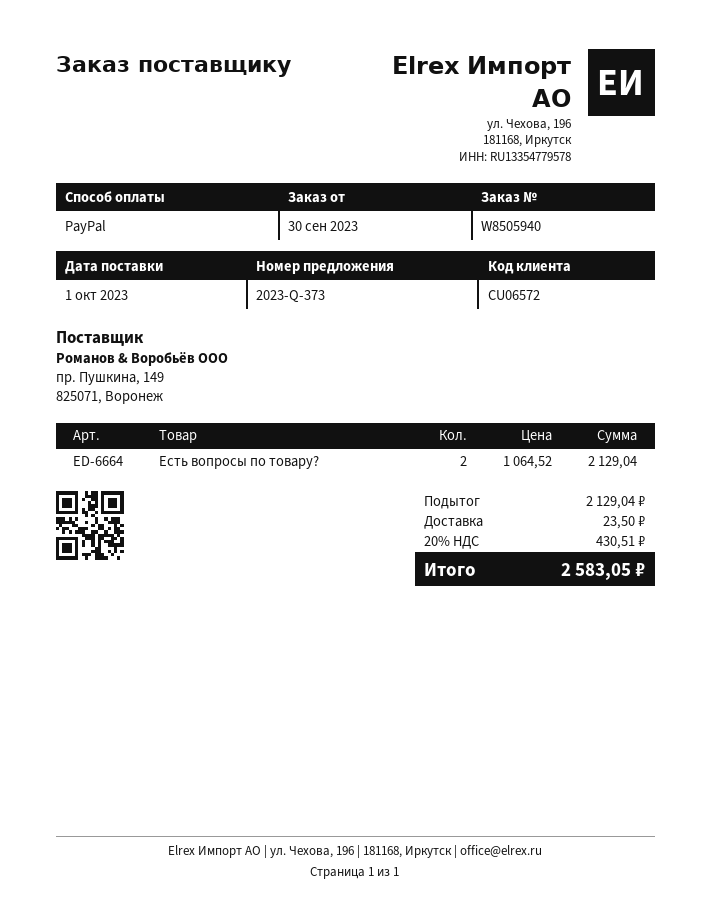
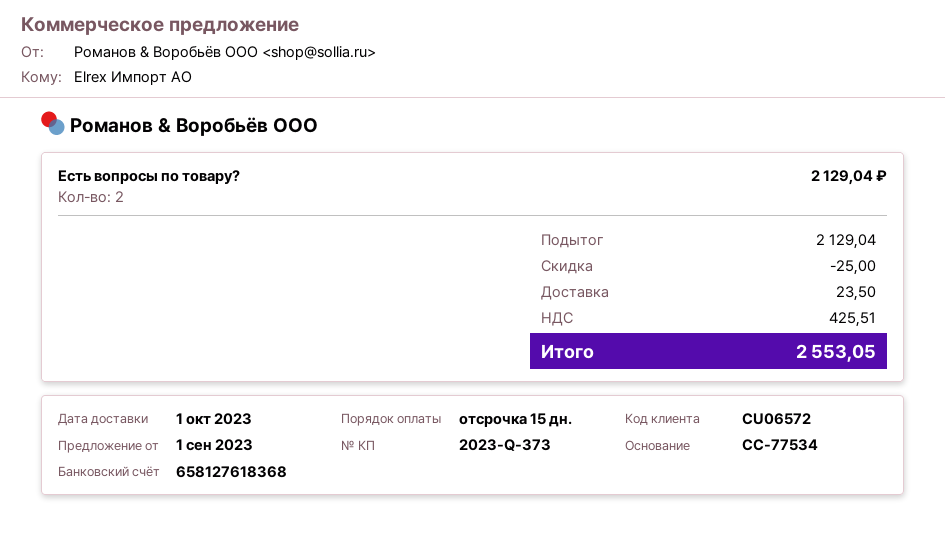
discount: none -> 25.00
tax: 430.51 -> 425.51
total: 2583.05 -> 2553.05

